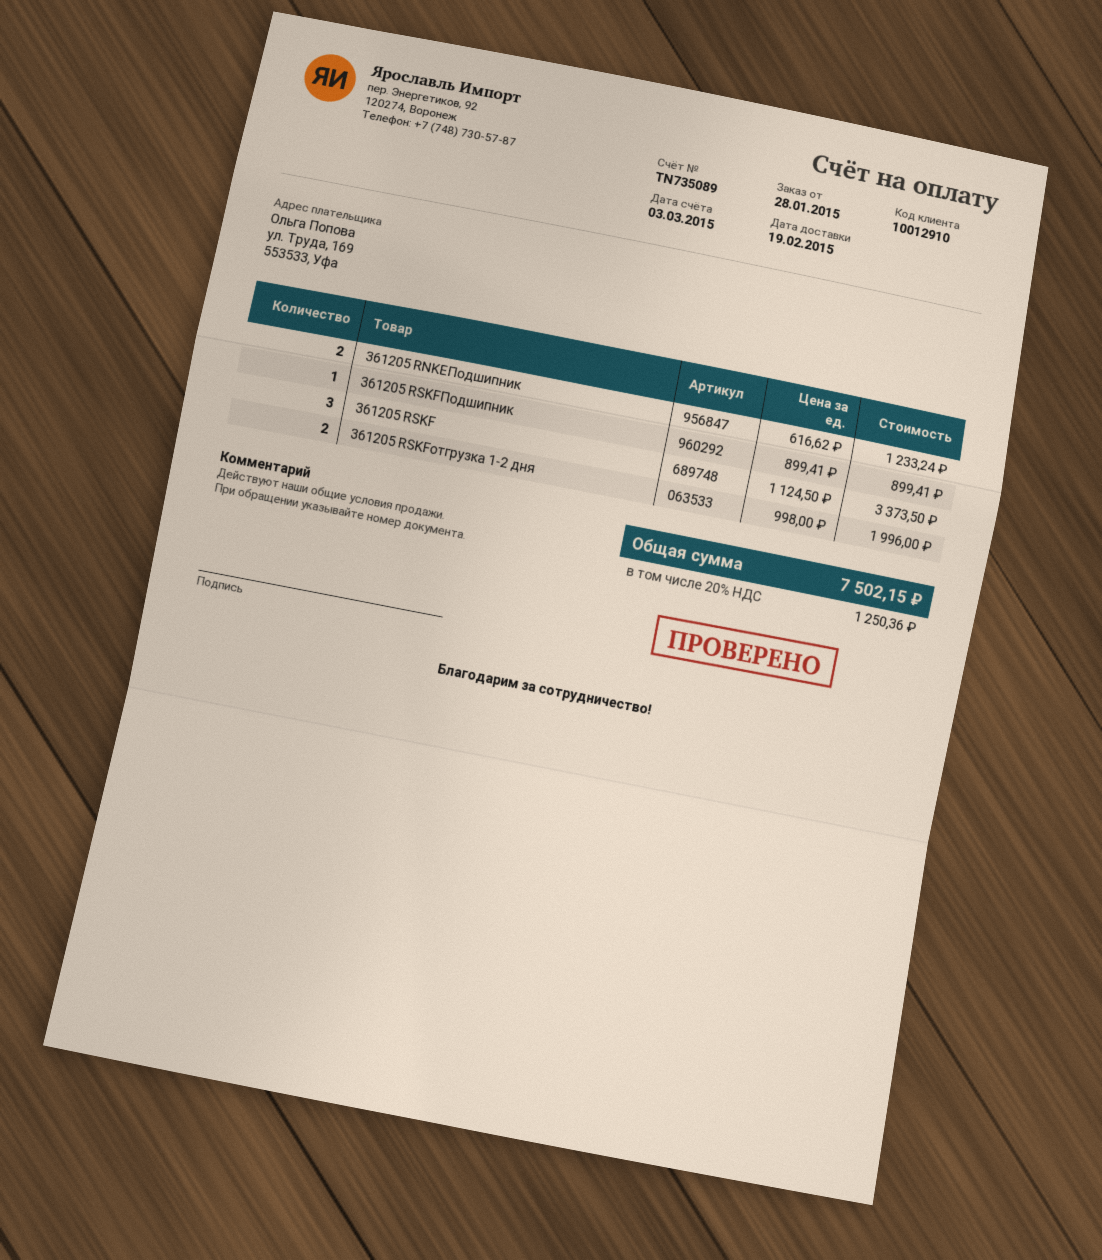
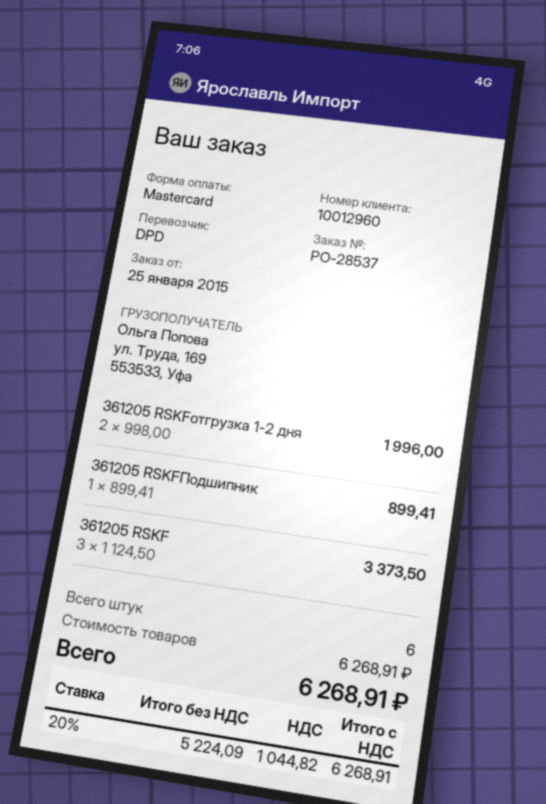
order date: 2015-01-28 -> 2015-01-25
customer number: 10012910 -> 10012960
361205 RNKEПодшипник: 2 x 616.62 = 1233.24 -> none
tax: 20% = 1250.36 -> 20% = 1044.82
total: 7502.15 -> 6268.91

